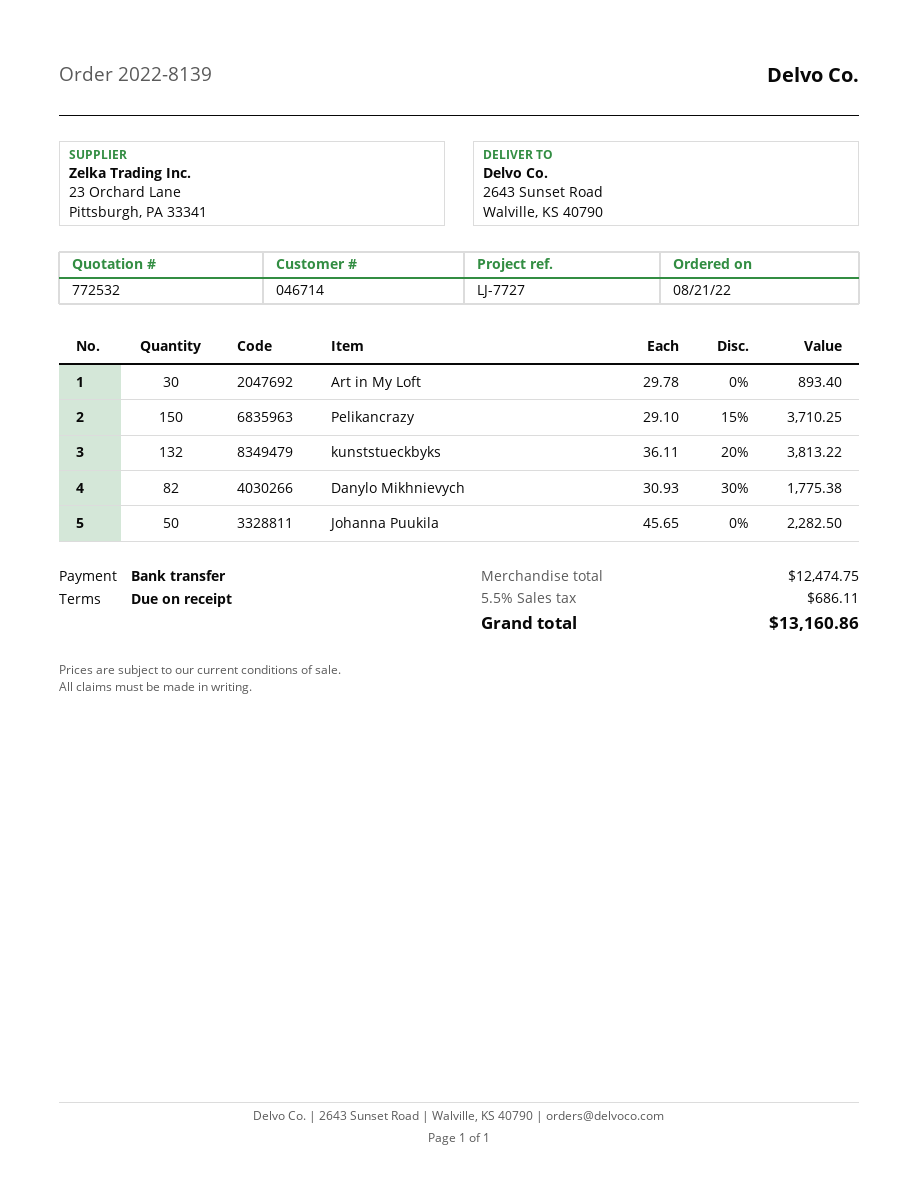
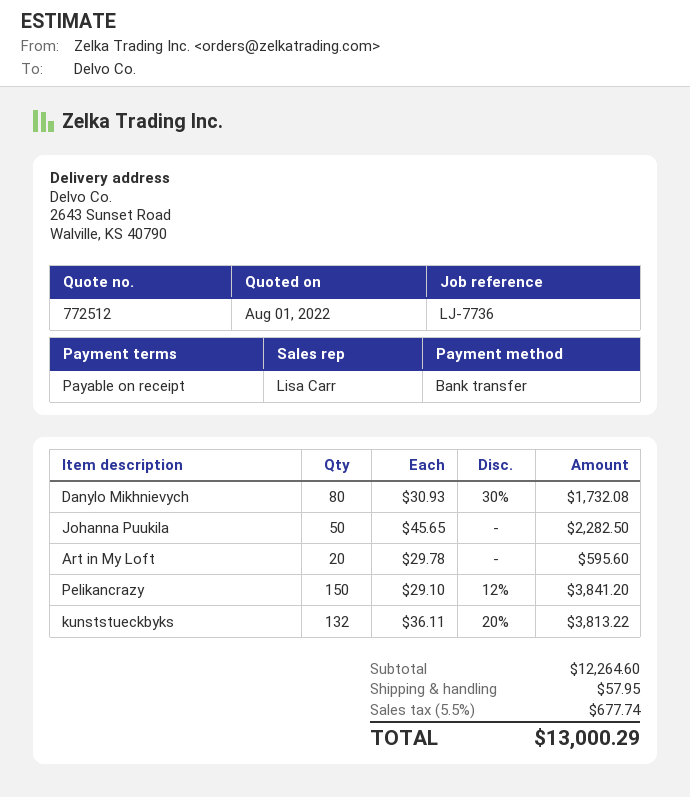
quote number: 772532 -> 772512
reference: LJ-7727 -> LJ-7736
Art in My Loft: 30 x 29.78 = 893.40 -> 20 x 29.78 = 595.60
Pelikancrazy: 150 x 29.10 - 15% = 3710.25 -> 150 x 29.10 - 12% = 3841.20
Danylo Mikhnievych: 82 x 30.93 - 30% = 1775.38 -> 80 x 30.93 - 30% = 1732.08
subtotal: 12474.75 -> 12264.60
shipping: none -> 57.95
tax: 5.5% = 686.11 -> 5.5% = 677.74
total: 13160.86 -> 13000.29

